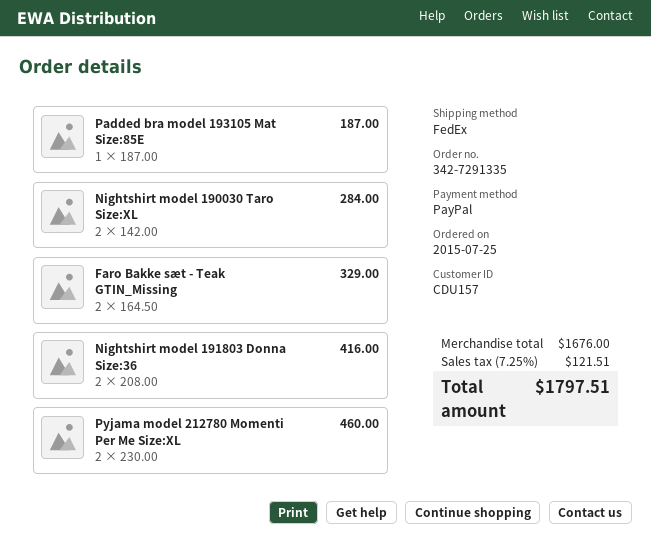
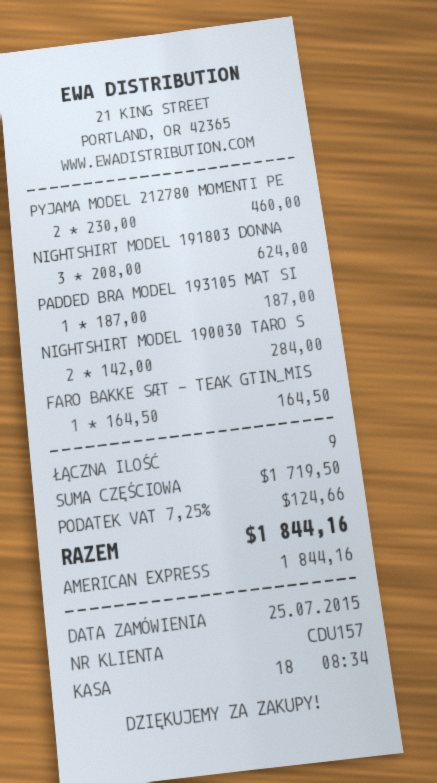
payment method: PayPal -> American Express
Faro Bakke sæt - Teak GTIN_Missing: 2 x 164.50 = 329.00 -> 1 x 164.50 = 164.50
Nightshirt model 191803 Donna Size:36: 2 x 208.00 = 416.00 -> 3 x 208.00 = 624.00
subtotal: 1676.00 -> 1719.50
tax: 7.25% = 121.51 -> 7.25% = 124.66
total: 1797.51 -> 1844.16

